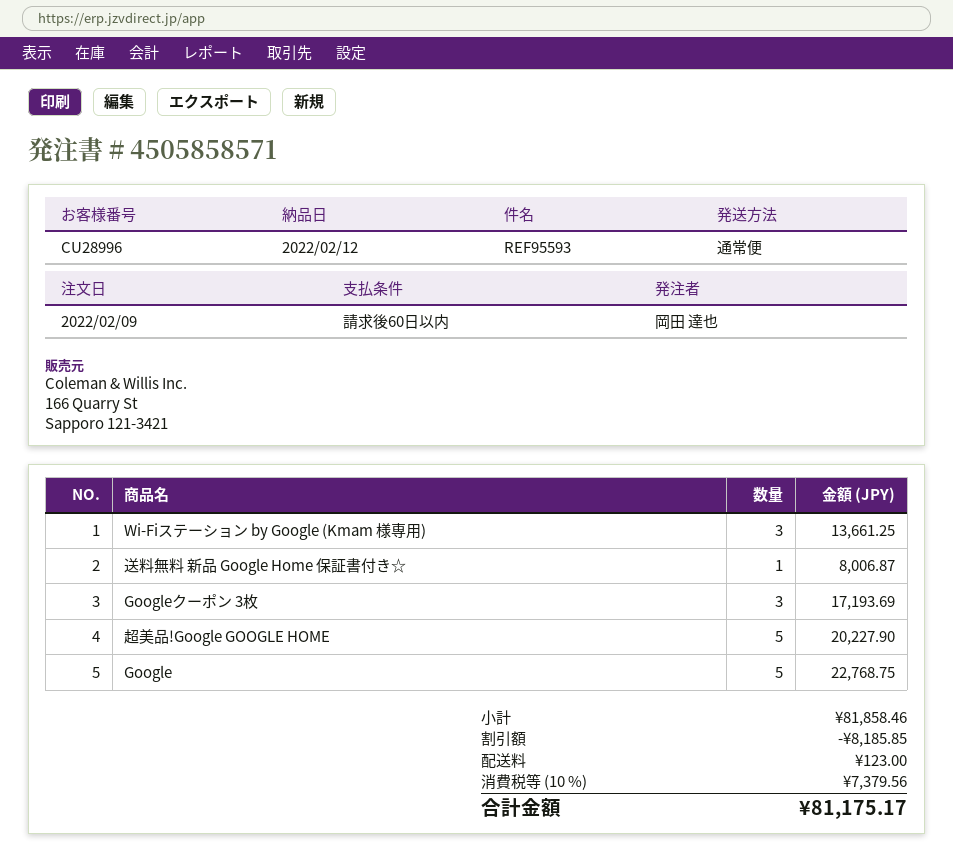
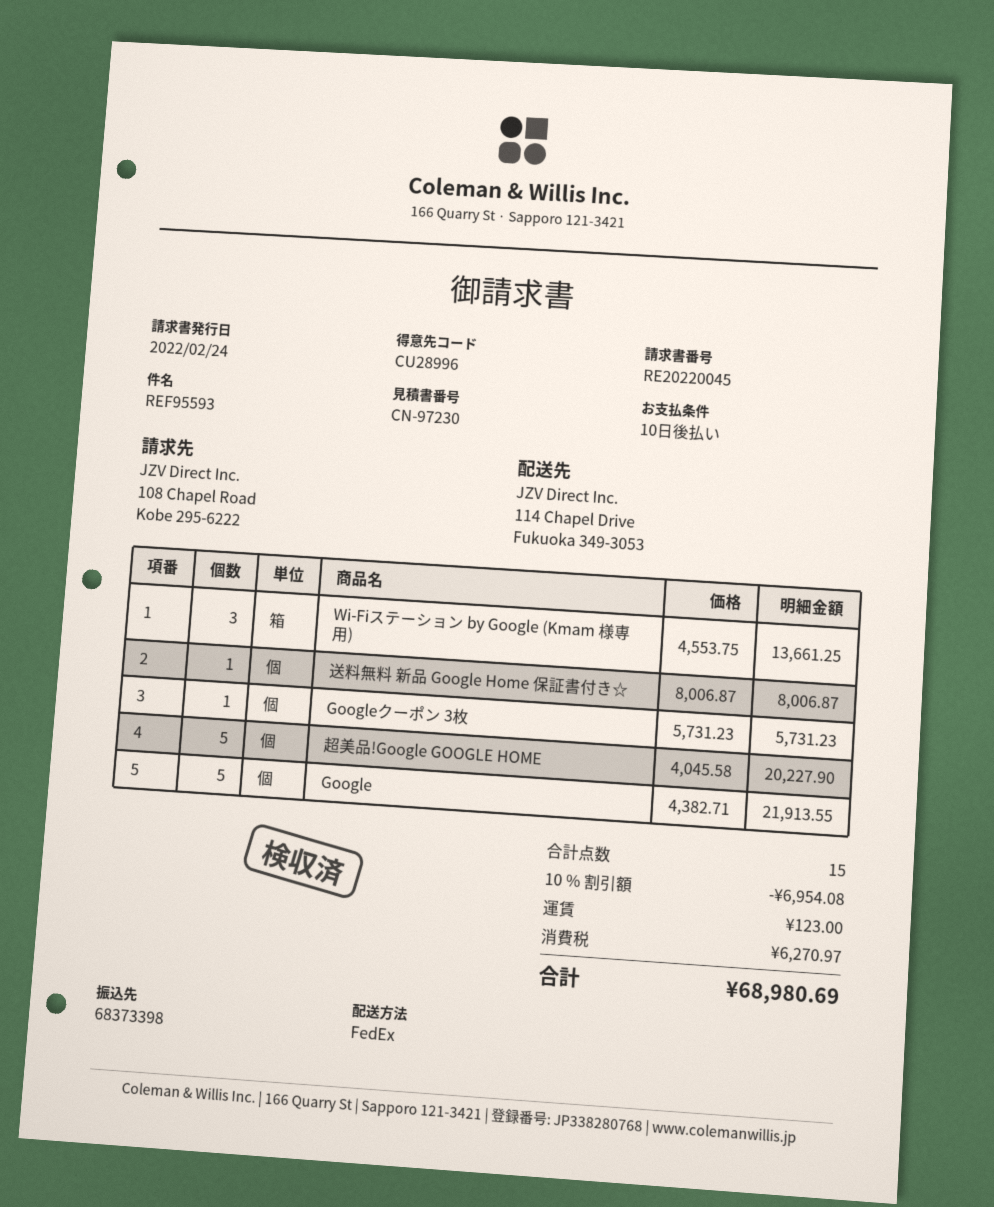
payment terms: 60 days -> 10 days
shipping method: standard -> FedEx
Googleクーポン 3枚: 3 for 17193.69 -> 1 for 5731.23
Google: 5 for 22768.75 -> 5 for 21913.55
discount: 8185.85 -> 6954.08
tax: 7379.56 -> 6270.97
total: 81175.17 -> 68980.69

